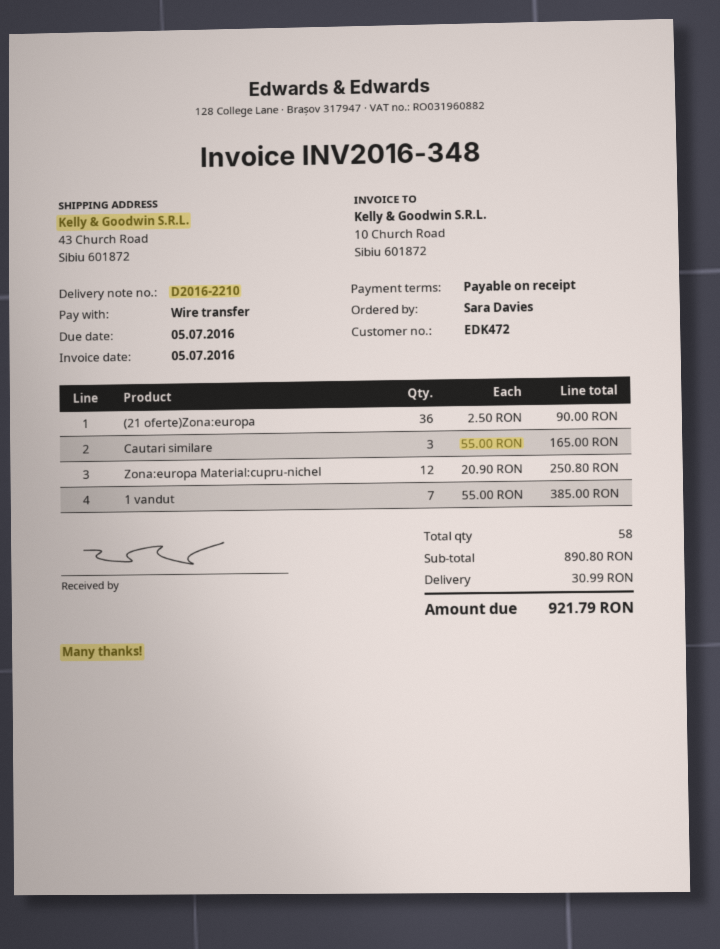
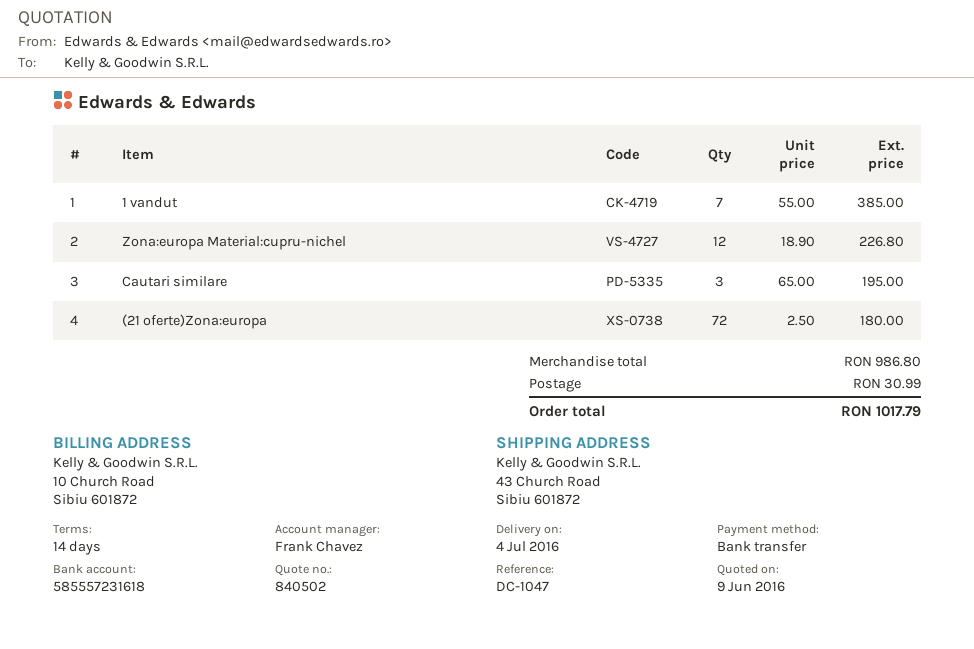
payment terms: on receipt -> 14 days
(21 oferte)Zona:europa: 36 x 2.50 = 90.00 -> 72 x 2.50 = 180.00
Cautari similare: 3 x 55.00 = 165.00 -> 3 x 65.00 = 195.00
Zona:europa Material:cupru-nichel: 12 x 20.90 = 250.80 -> 12 x 18.90 = 226.80
subtotal: 890.80 -> 986.80
total: 921.79 -> 1017.79

